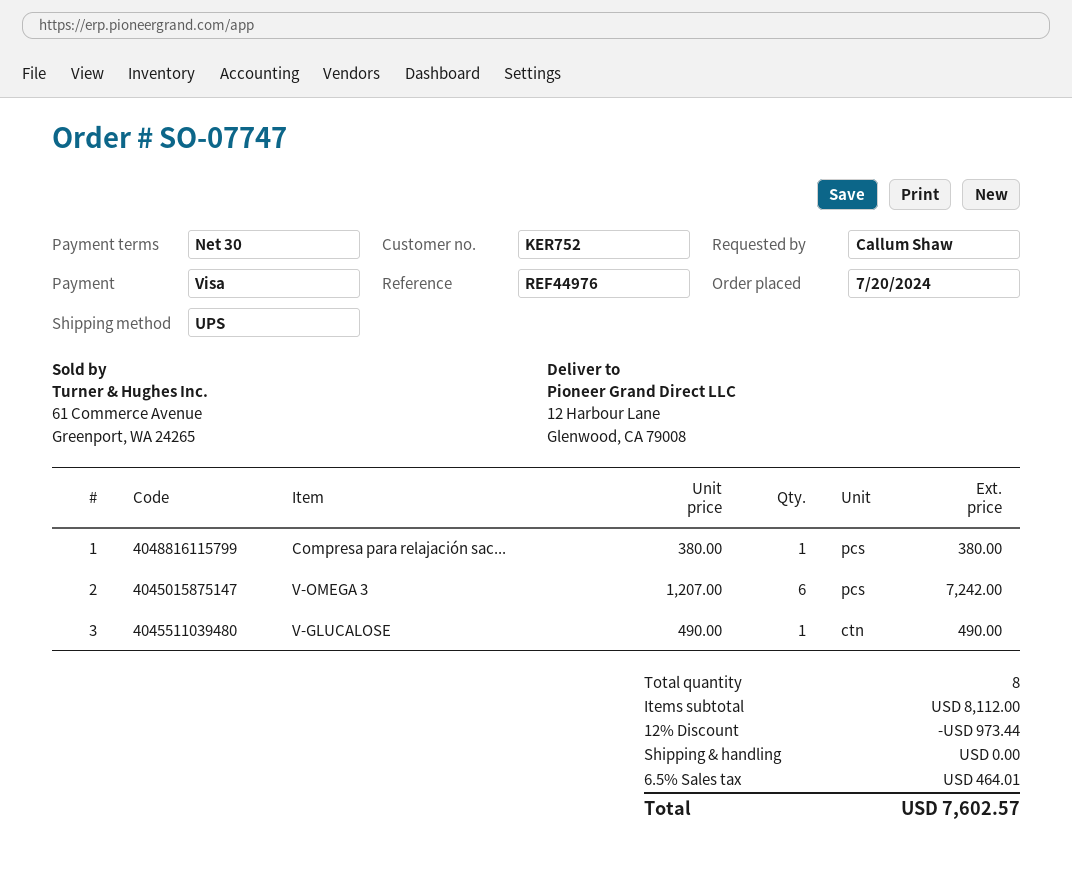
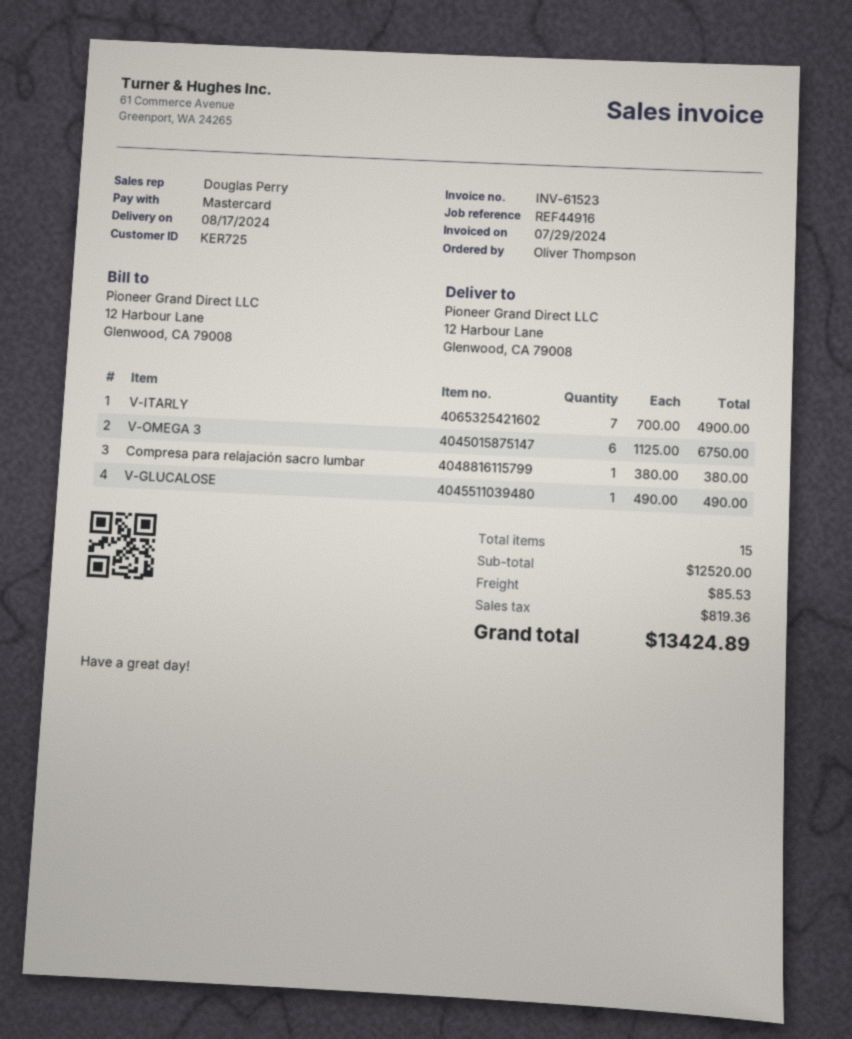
customer number: KER752 -> KER725
reference: REF44976 -> REF44916
ordered by: Callum Shaw -> Oliver Thompson
payment method: Visa -> Mastercard
V-OMEGA 3: 6 x 1207.00 = 7242.00 -> 6 x 1125.00 = 6750.00
V-ITARLY: none -> 7 x 700.00 = 4900.00
total quantity: 8 -> 15
subtotal: 8112.00 -> 12520.00
discount: 12% = 973.44 -> none
shipping: 0.00 -> 85.53
tax: 464.01 -> 819.36
total: 7602.57 -> 13424.89

